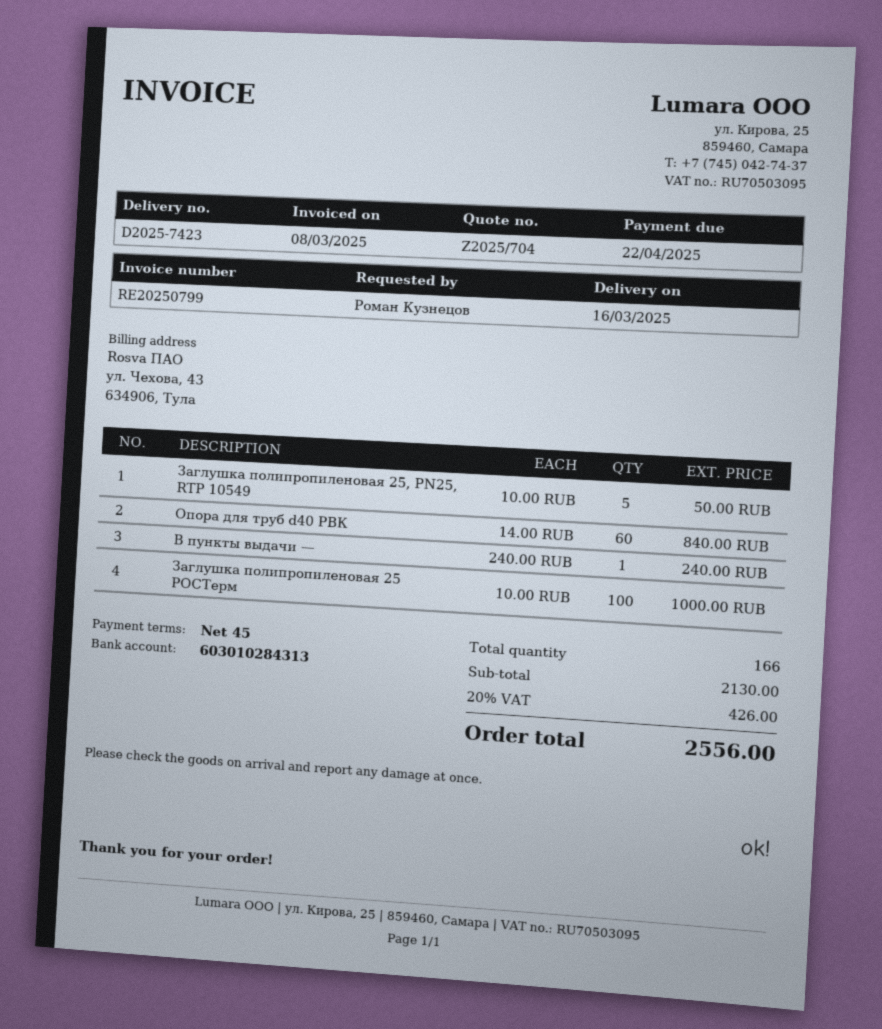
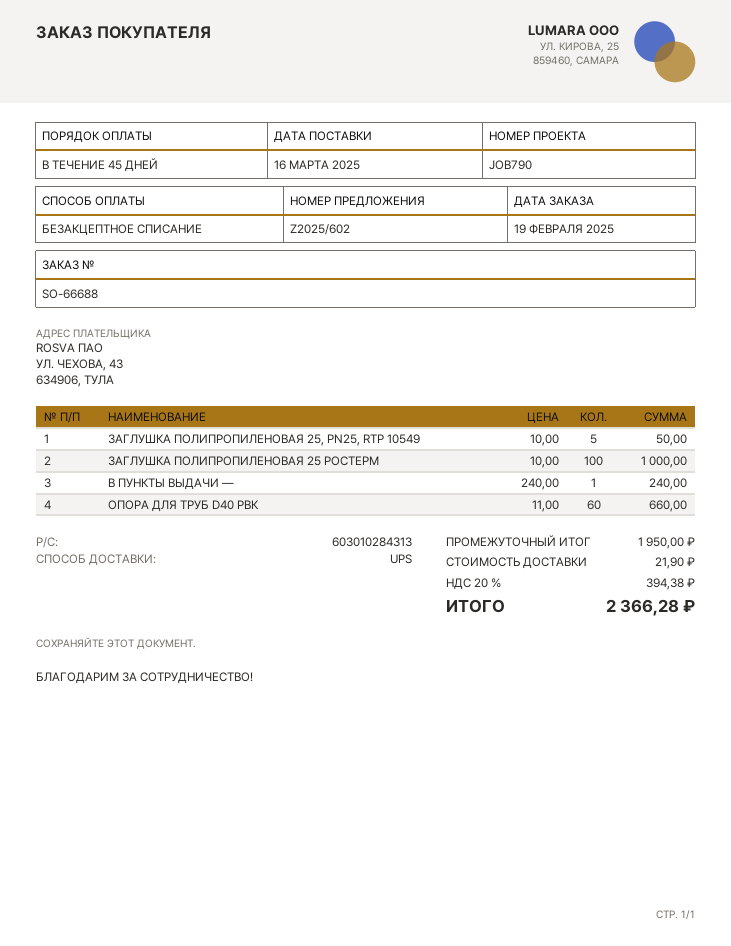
quote number: Z2025/704 -> Z2025/602
Опора для труб d40 РВК: 60 x 14.00 = 840.00 -> 60 x 11.00 = 660.00
subtotal: 2130.00 -> 1950.00
shipping: none -> 21.90
tax: 20% = 426.00 -> 20% = 394.38
total: 2556.00 -> 2366.28

